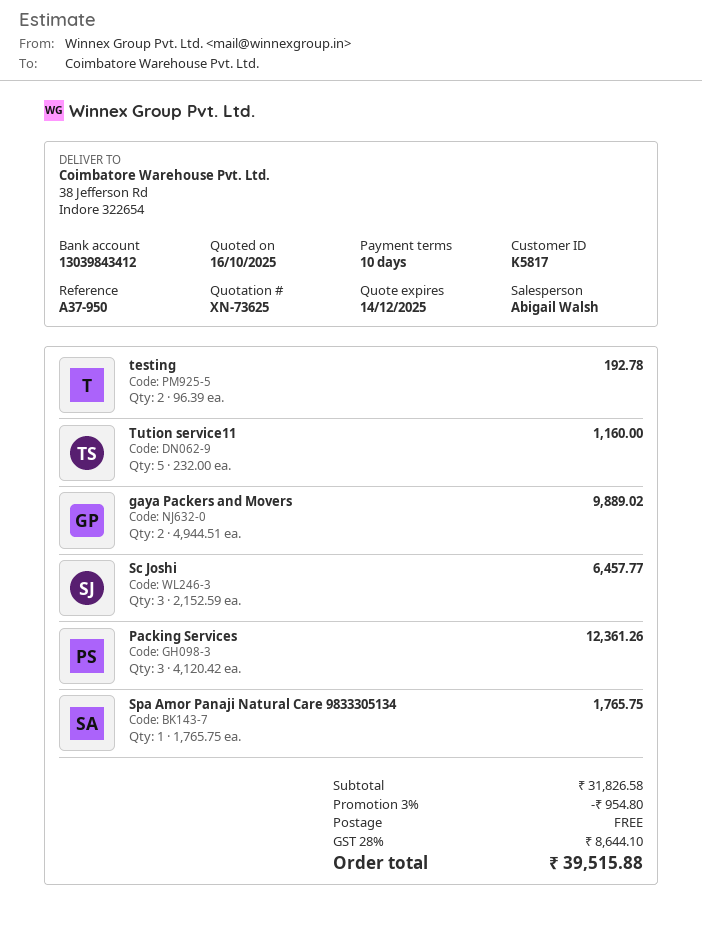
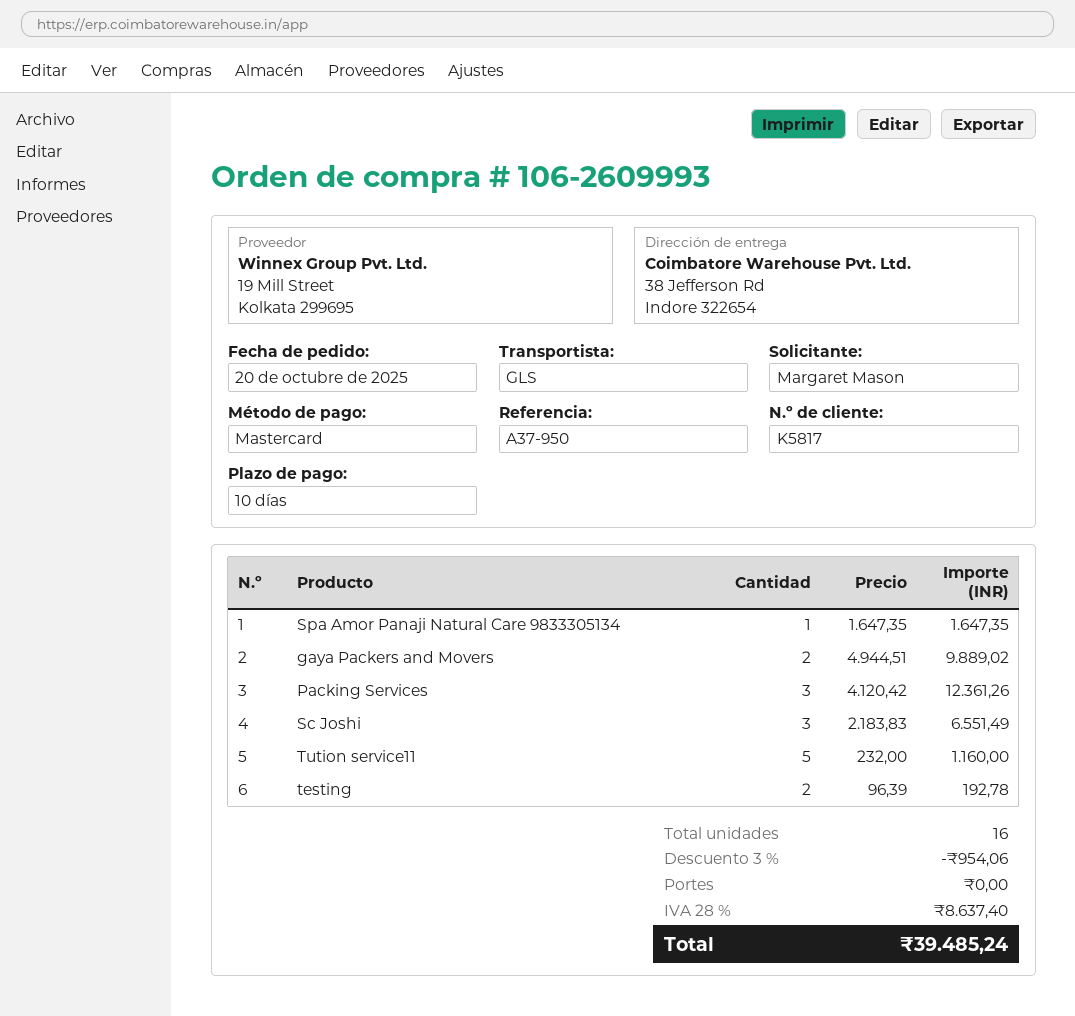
Sc Joshi: 3 x 2152.59 = 6457.77 -> 3 x 2183.83 = 6551.49
Spa Amor Panaji Natural Care 9833305134: 1 x 1765.75 = 1765.75 -> 1 x 1647.35 = 1647.35
discount: 3% = 954.80 -> 3% = 954.06
tax: 28% = 8644.10 -> 28% = 8637.40
total: 39515.88 -> 39485.24

